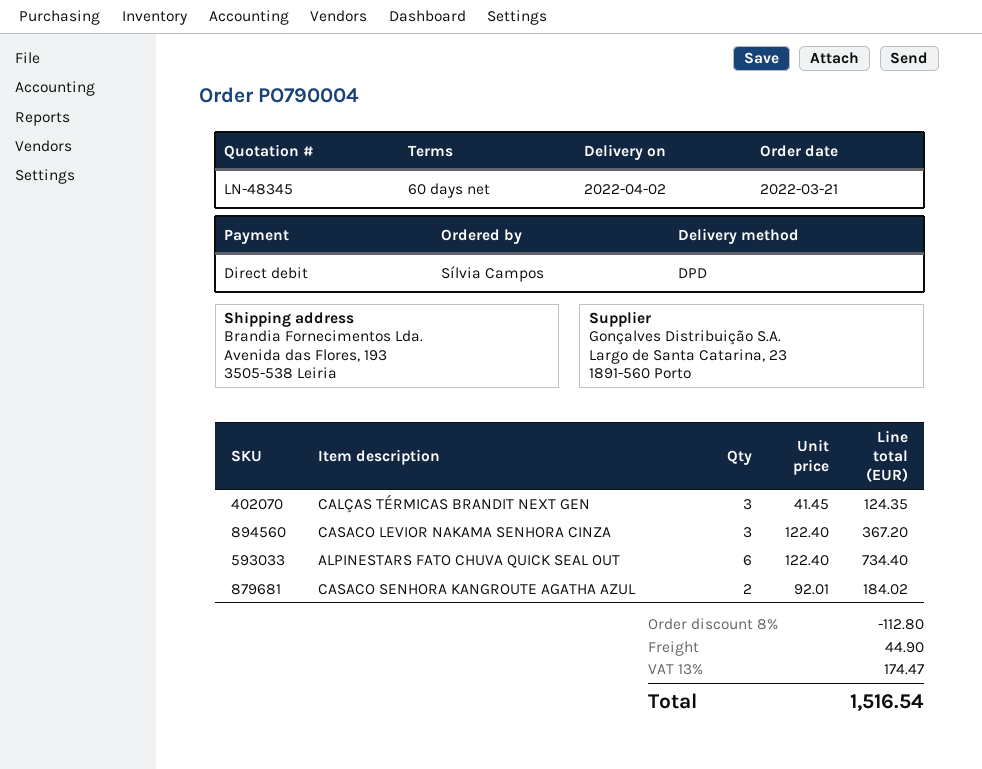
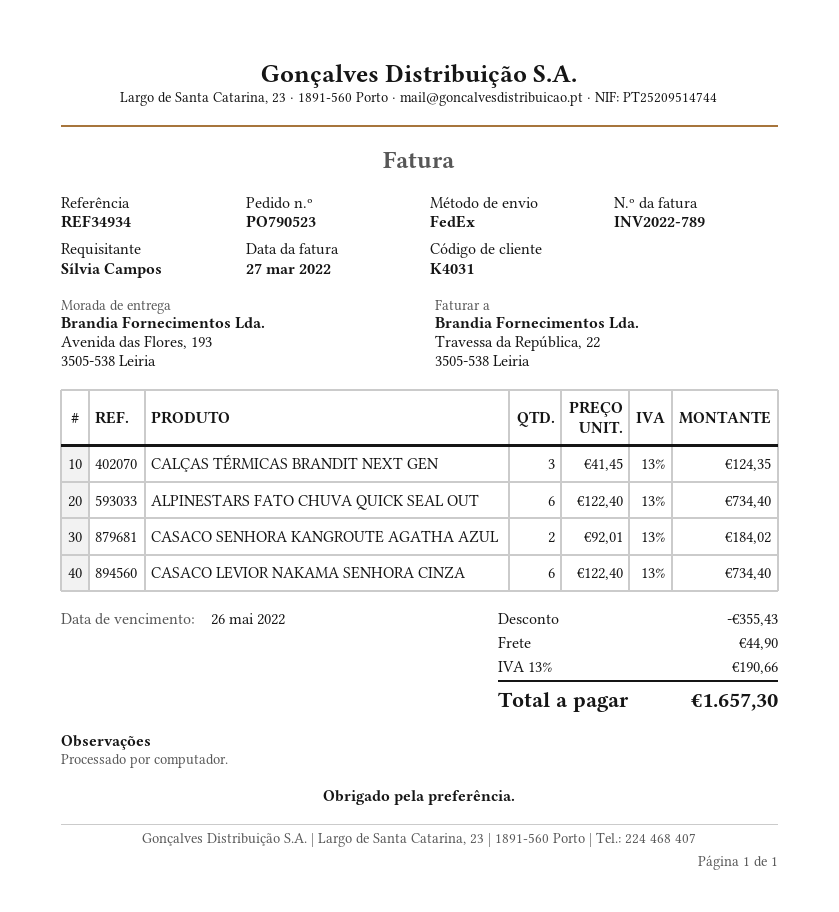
order number: PO790004 -> PO790523
shipping method: DPD -> FedEx
CASACO LEVIOR NAKAMA SENHORA CINZA: 3 x 122.40 = 367.20 -> 6 x 122.40 = 734.40
discount: 112.80 -> 355.43
tax: 13% = 174.47 -> 13% = 190.66
total: 1516.54 -> 1657.30

